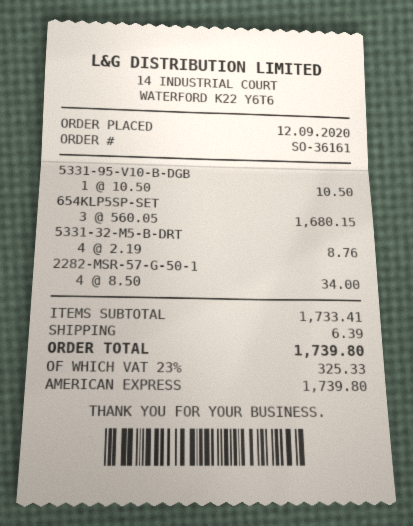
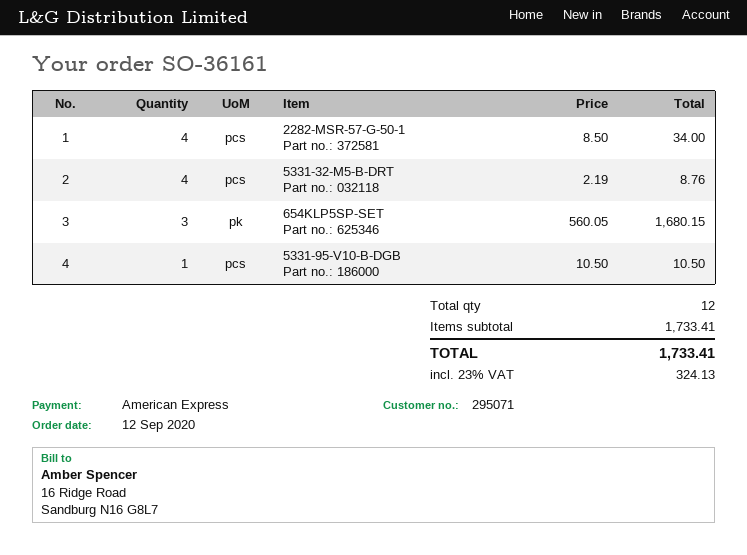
shipping: 6.39 -> none
tax: 23% = 325.33 -> 23% = 324.13
total: 1739.80 -> 1733.41

